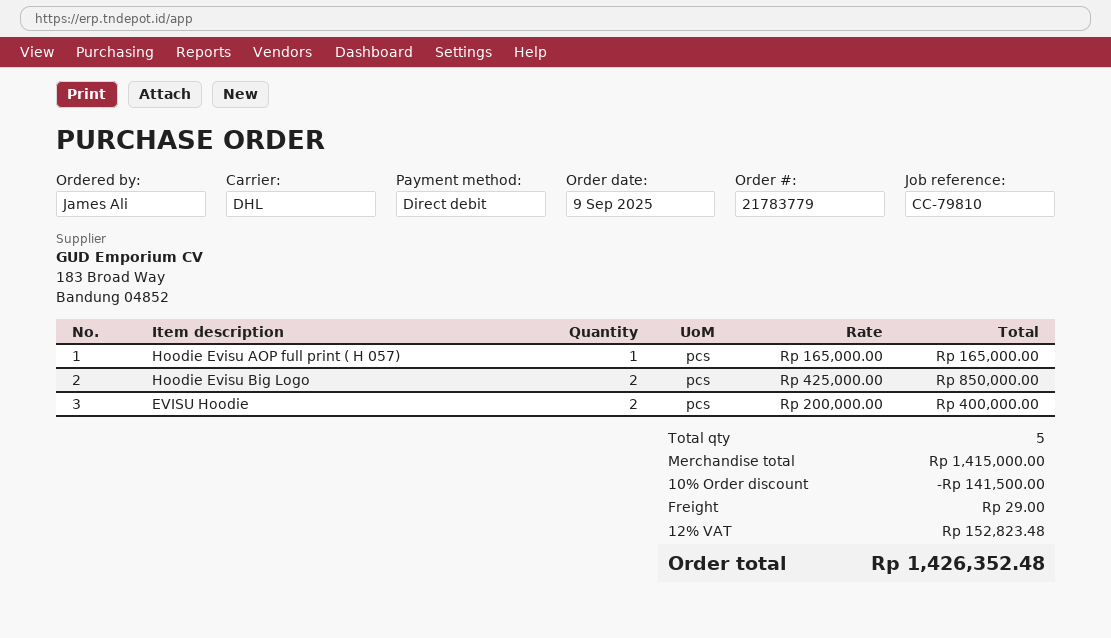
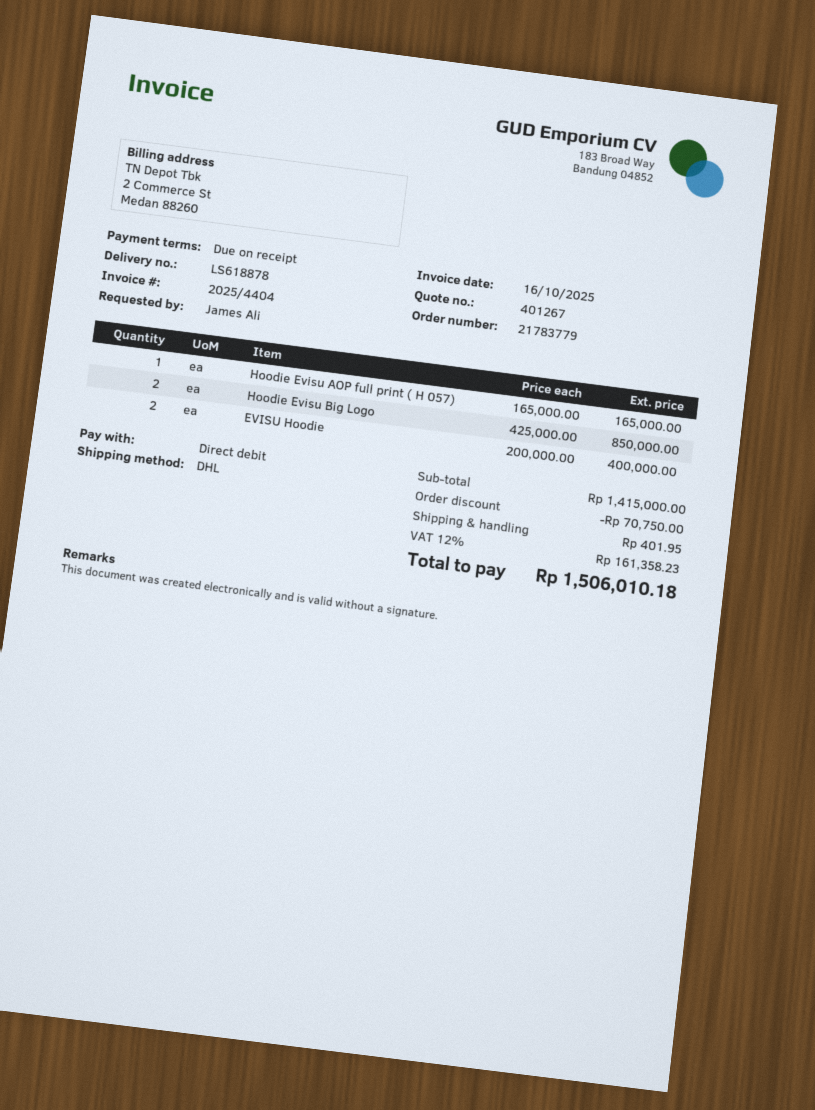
discount: 141500.00 -> 70750.00
shipping: 29.00 -> 401.95
tax: 12% = 152823.48 -> 12% = 161358.23
total: 1426352.48 -> 1506010.18

